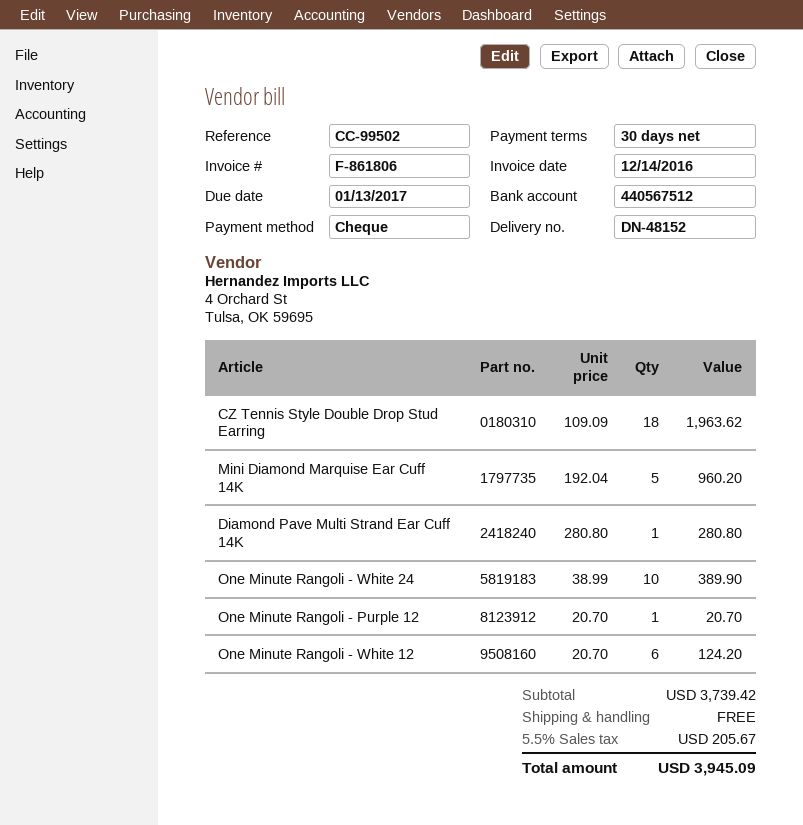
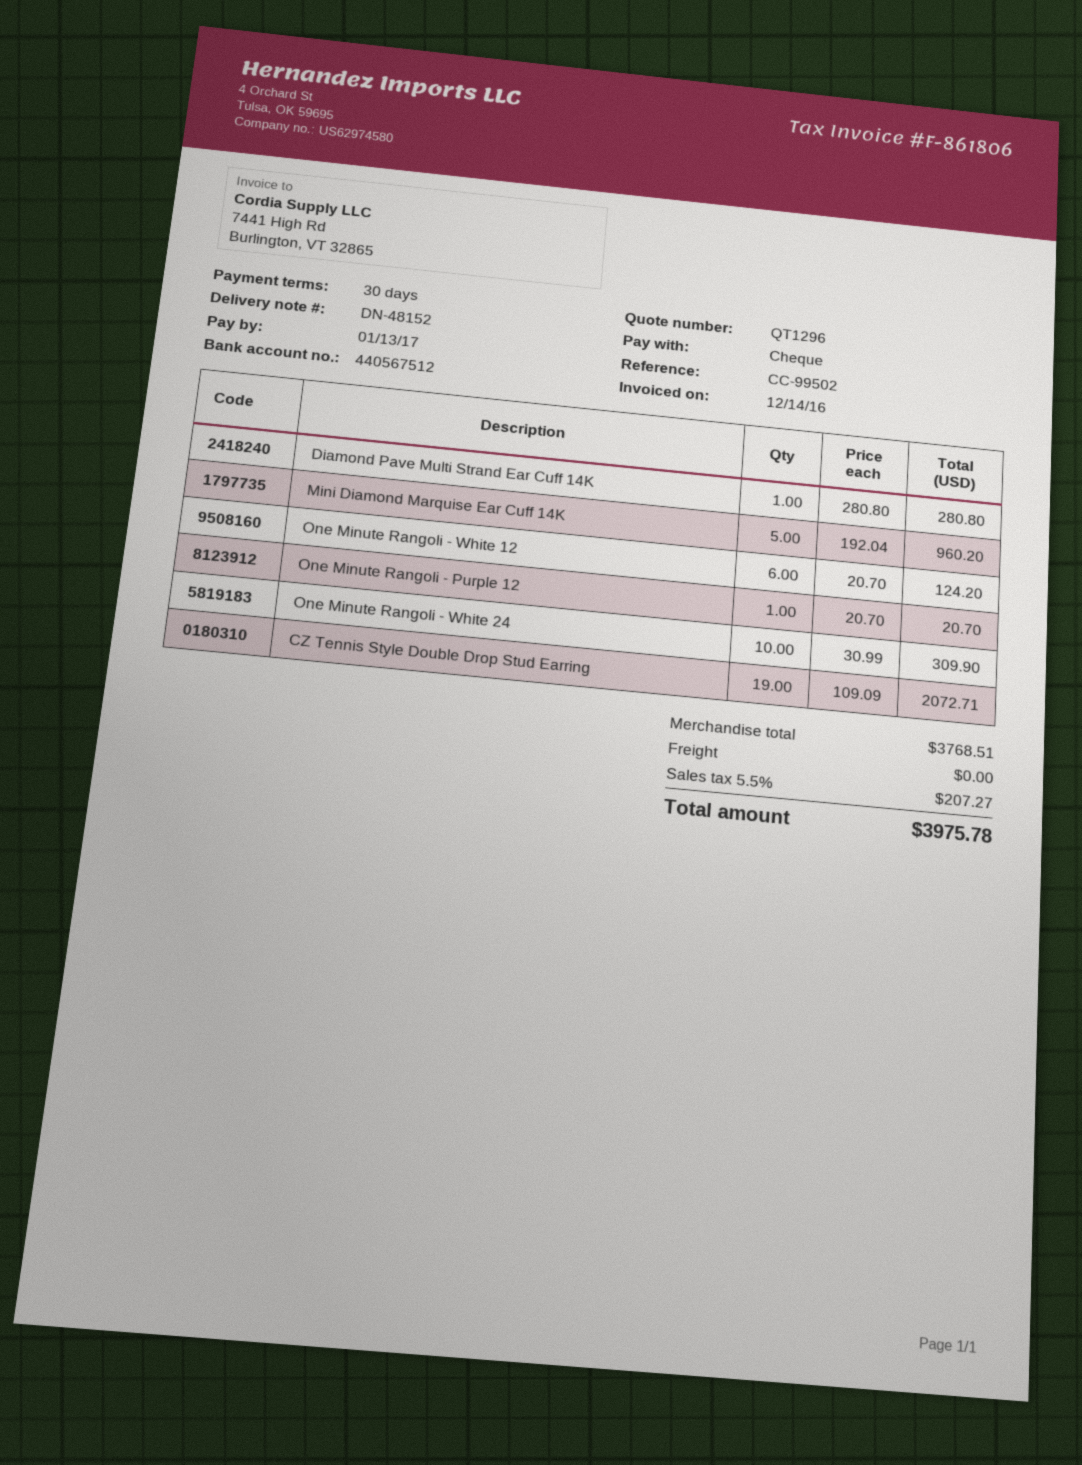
CZ Tennis Style Double Drop Stud Earring: 18 x 109.09 = 1963.62 -> 19 x 109.09 = 2072.71
One Minute Rangoli - White 24: 10 x 38.99 = 389.90 -> 10 x 30.99 = 309.90
subtotal: 3739.42 -> 3768.51
tax: 5.5% = 205.67 -> 5.5% = 207.27
total: 3945.09 -> 3975.78

